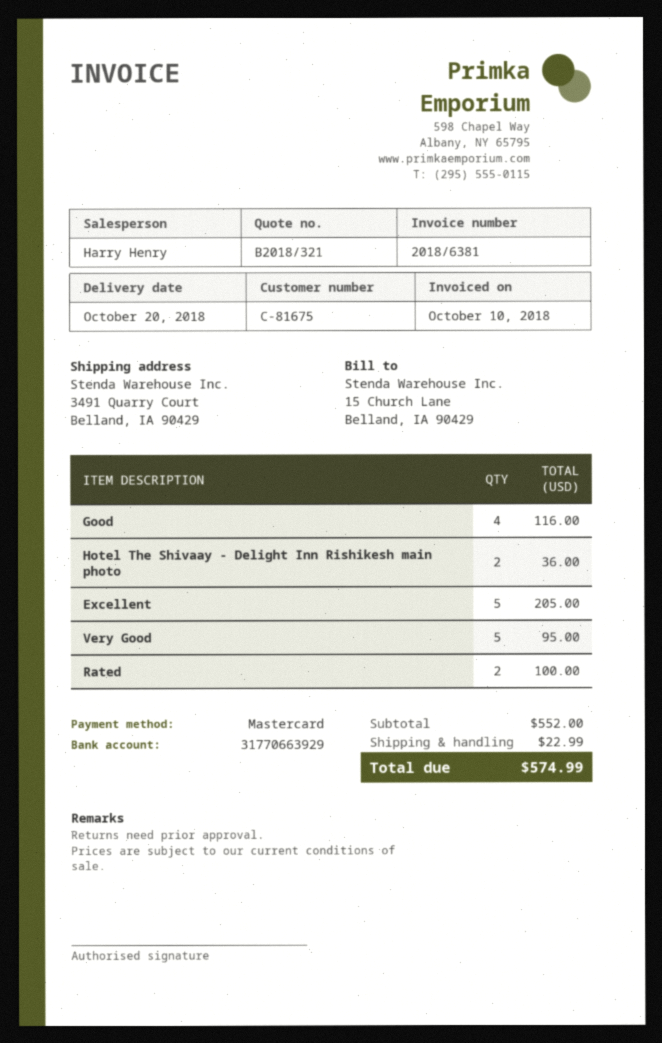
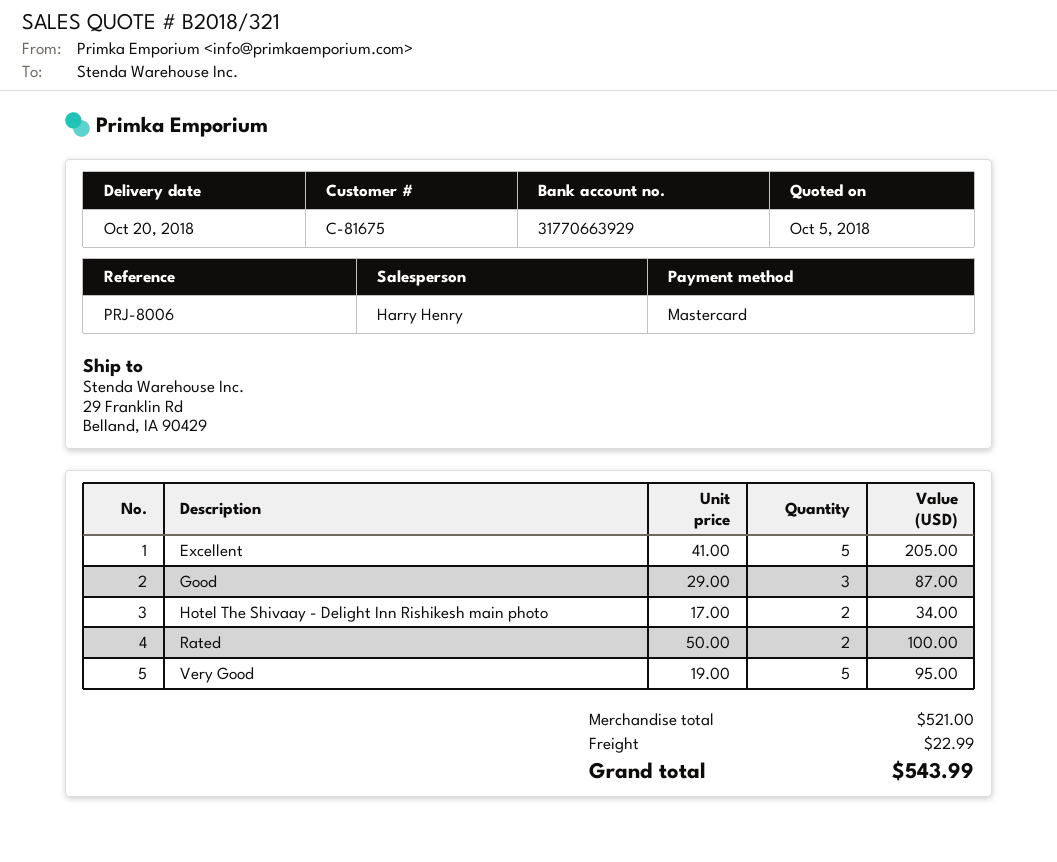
ship to: 3491 Quarry Court, Belland, IA 90429 -> 29 Franklin Rd, Belland, IA 90429
Good: 4 for 116.00 -> 3 for 87.00
Hotel The Shivaay - Delight Inn Rishikesh main photo: 2 for 36.00 -> 2 for 34.00
subtotal: 552.00 -> 521.00
total: 574.99 -> 543.99

